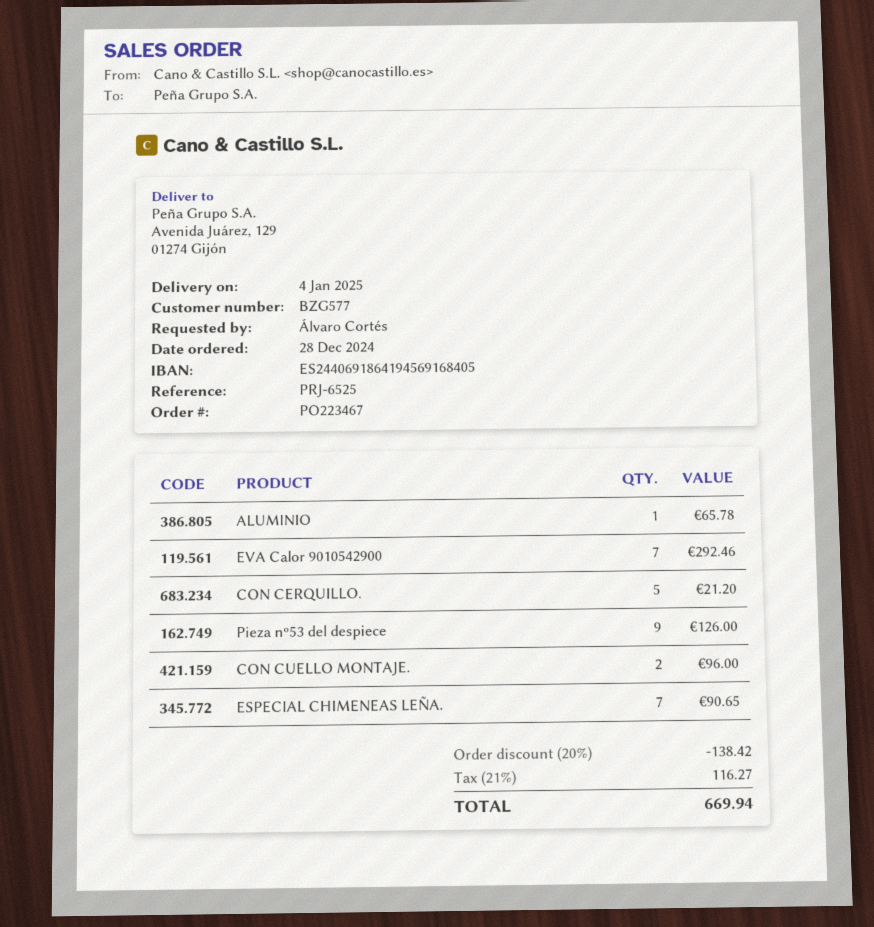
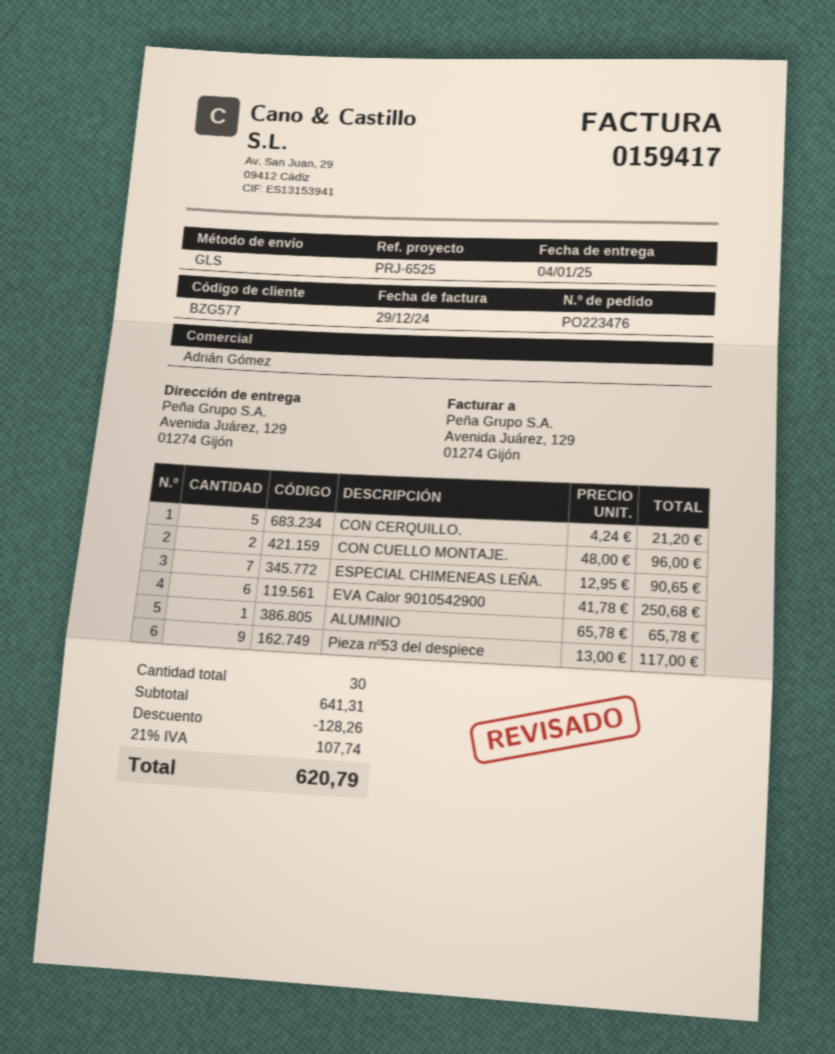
order number: PO223467 -> PO223476
EVA Calor 9010542900: 7 for 292.46 -> 6 for 250.68
Pieza nº53 del despiece: 9 for 126.00 -> 9 for 117.00
discount: 138.42 -> 128.26
tax: 21% = 116.27 -> 21% = 107.74
total: 669.94 -> 620.79

